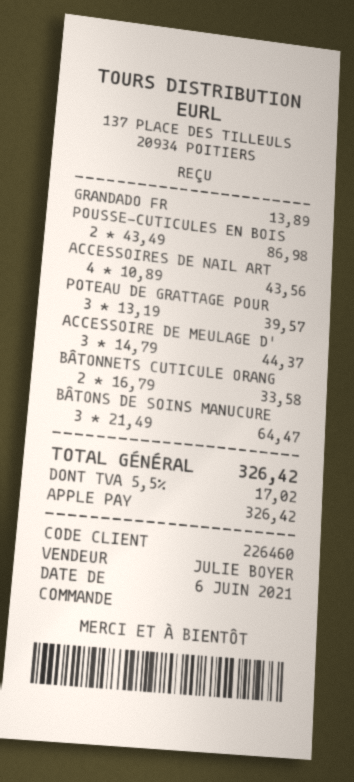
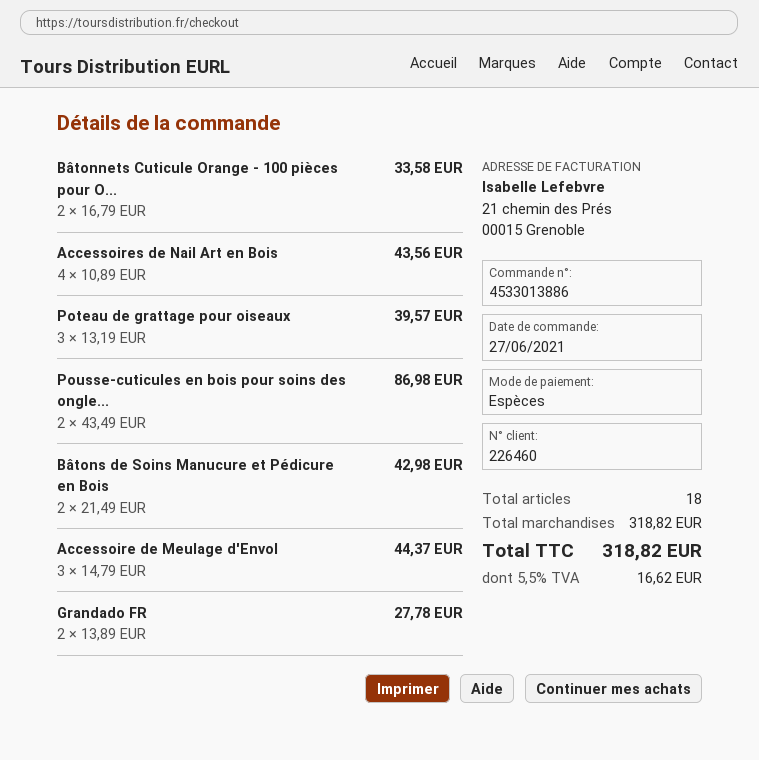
order date: 2021-06-06 -> 2021-06-27
payment method: Apple Pay -> cash
GRANDADO FR: 1 x 13.89 = 13.89 -> 2 x 13.89 = 27.78
BÂTONS DE SOINS MANUCURE: 3 x 21.49 = 64.47 -> 2 x 21.49 = 42.98
tax: 5.5% = 17.02 -> 5.5% = 16.62
total: 326.42 -> 318.82

